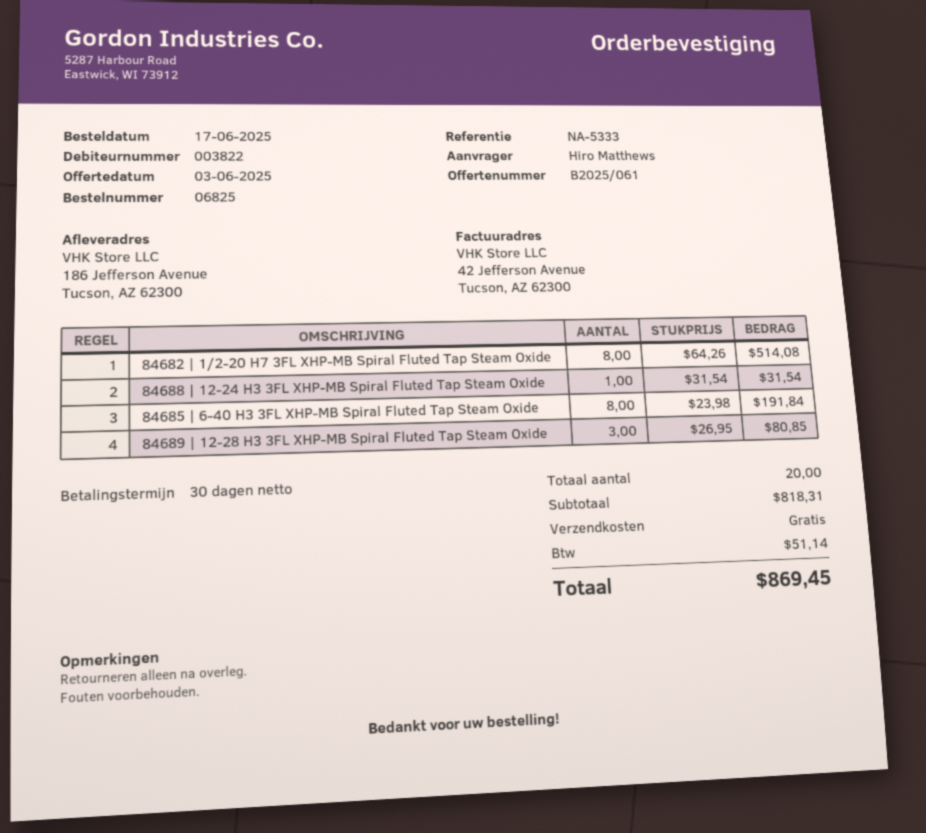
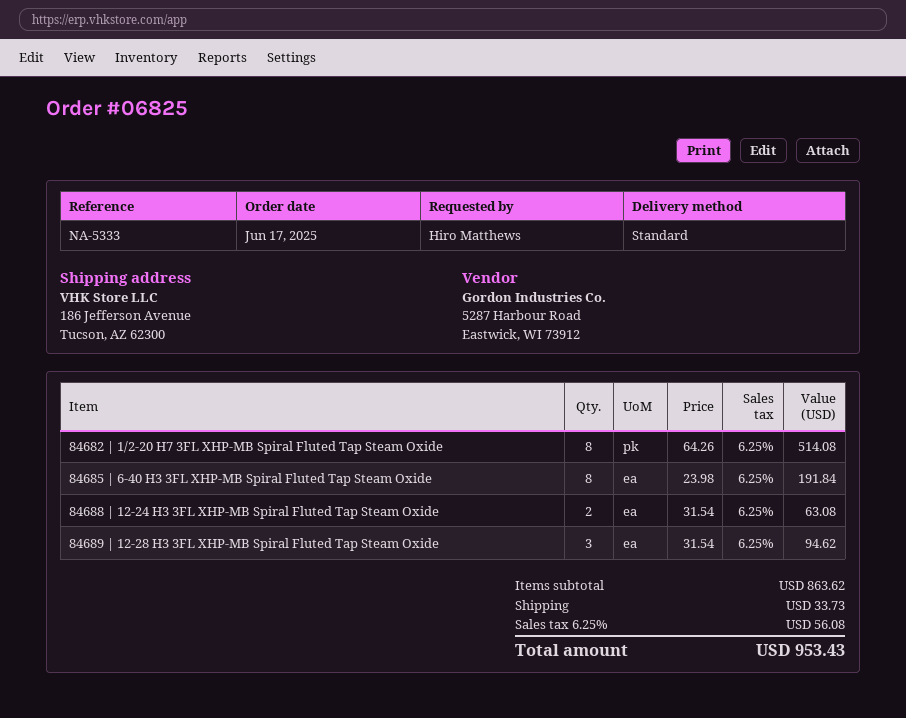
84688 | 12-24 H3 3FL XHP-MB Spiral Fluted Tap Steam Oxide: 1 x 31.54 = 31.54 -> 2 x 31.54 = 63.08
84689 | 12-28 H3 3FL XHP-MB Spiral Fluted Tap Steam Oxide: 3 x 26.95 = 80.85 -> 3 x 31.54 = 94.62
subtotal: 818.31 -> 863.62
shipping: 0.00 -> 33.73
tax: 51.14 -> 56.08
total: 869.45 -> 953.43

